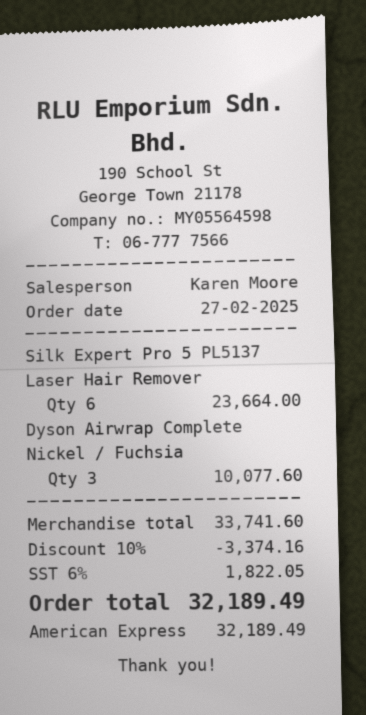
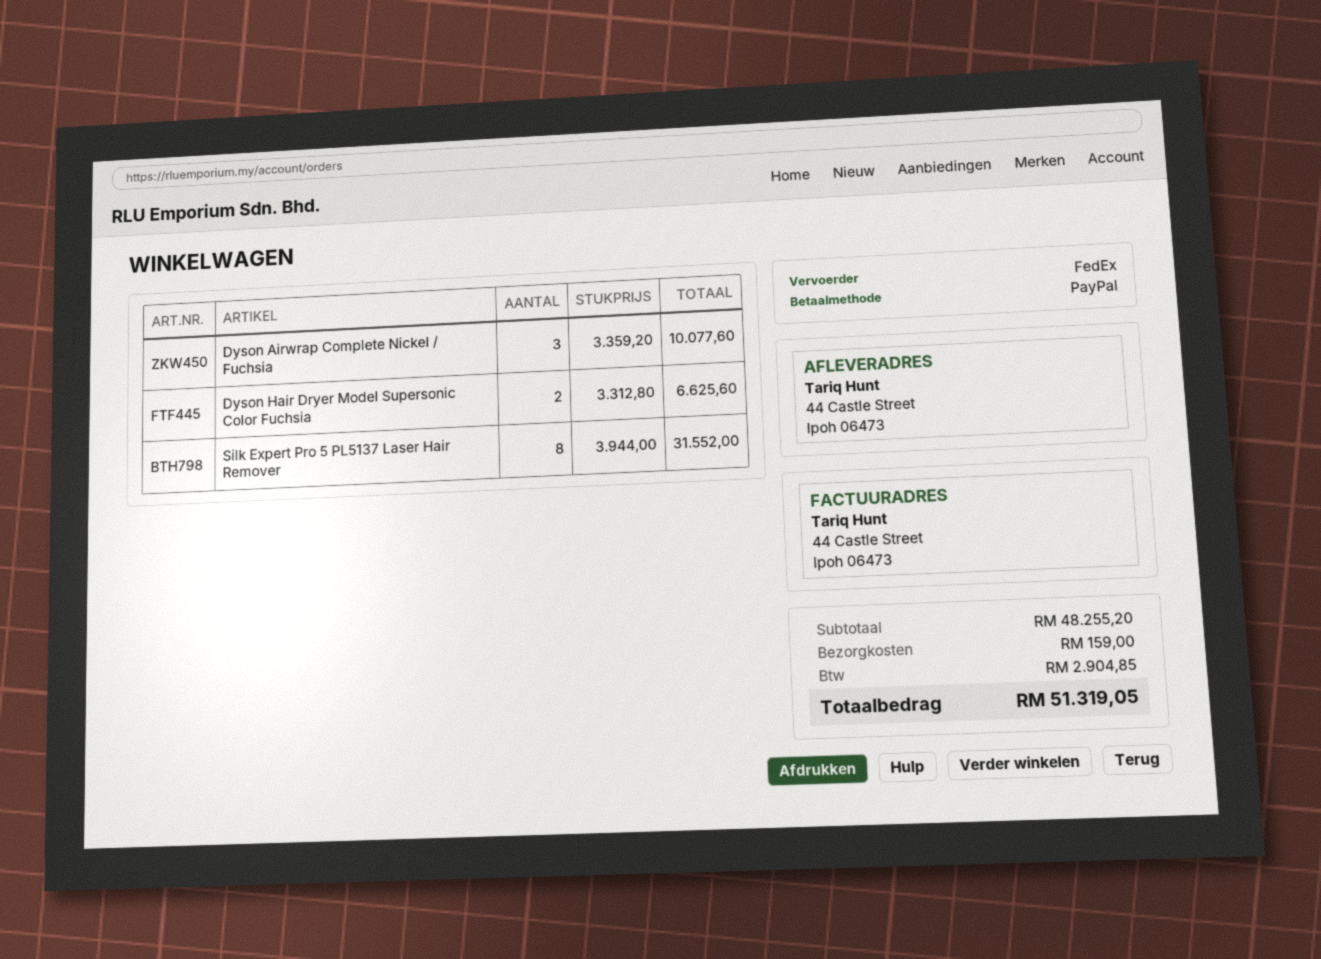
payment method: American Express -> PayPal
Silk Expert Pro 5 PL5137 Laser Hair Remover: 6 for 23664.00 -> 8 for 31552.00
Dyson Hair Dryer Model Supersonic Color Fuchsia: none -> 2 for 6625.60
subtotal: 33741.60 -> 48255.20
discount: 10% = 3374.16 -> none
shipping: none -> 159.00
tax: 1822.05 -> 2904.85
total: 32189.49 -> 51319.05

